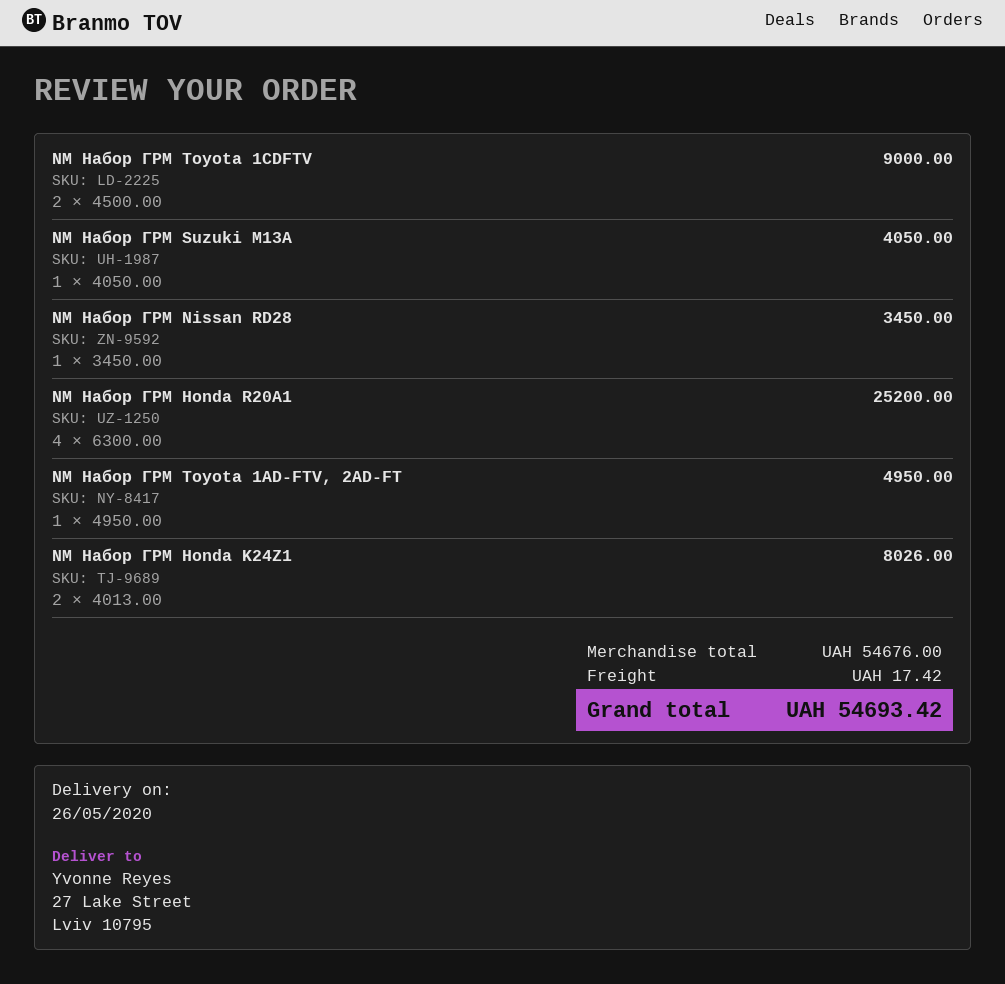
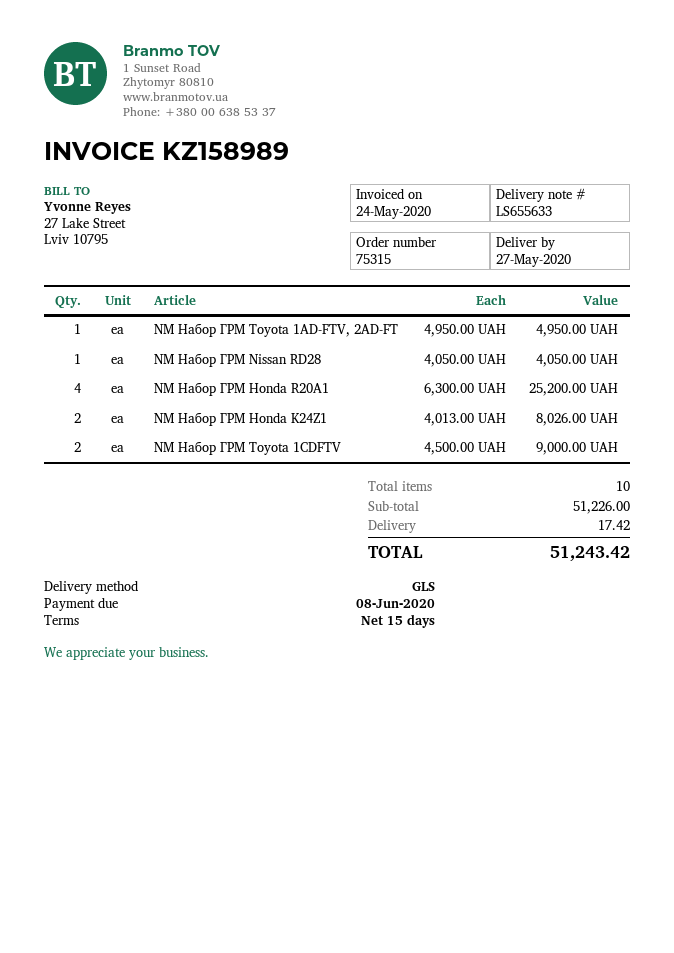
delivery date: 2020-05-26 -> 2020-05-27
NM Набор ГРМ Suzuki M13A: 1 x 4050.00 = 4050.00 -> none
NM Набор ГРМ Nissan RD28: 1 x 3450.00 = 3450.00 -> 1 x 4050.00 = 4050.00
subtotal: 54676.00 -> 51226.00
total: 54693.42 -> 51243.42

